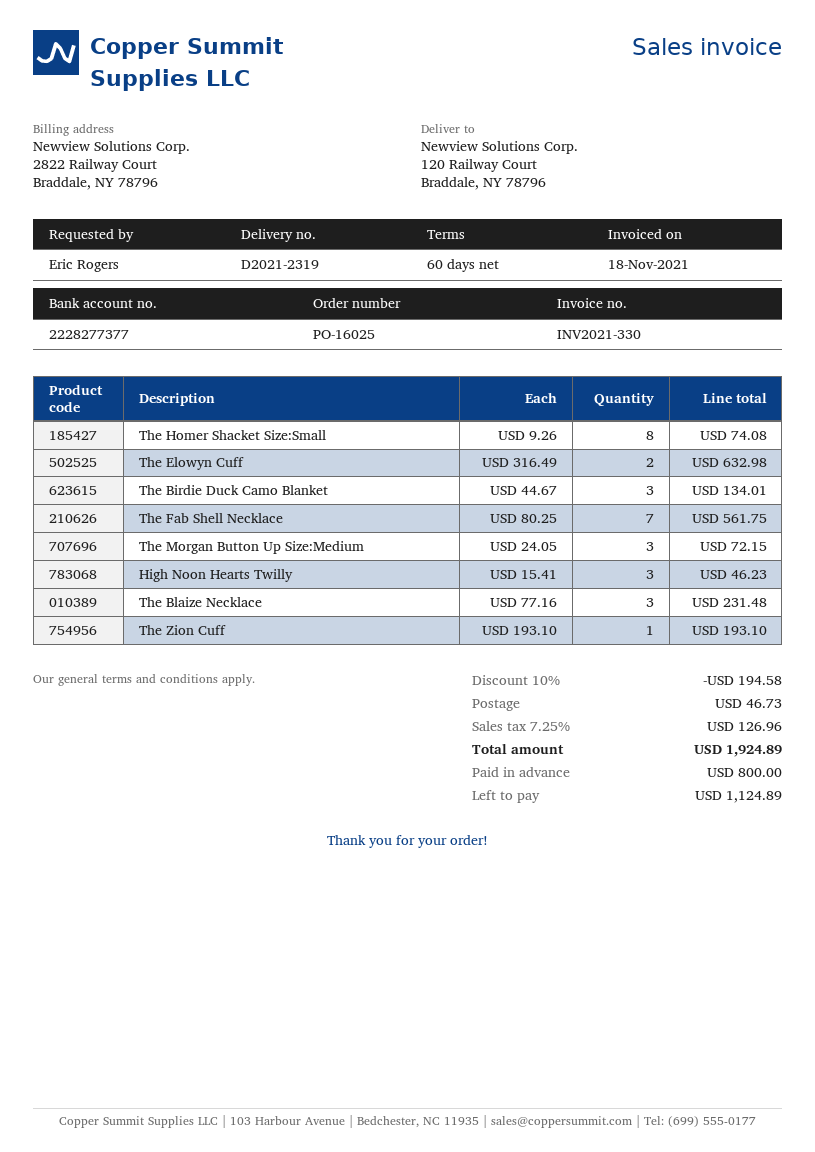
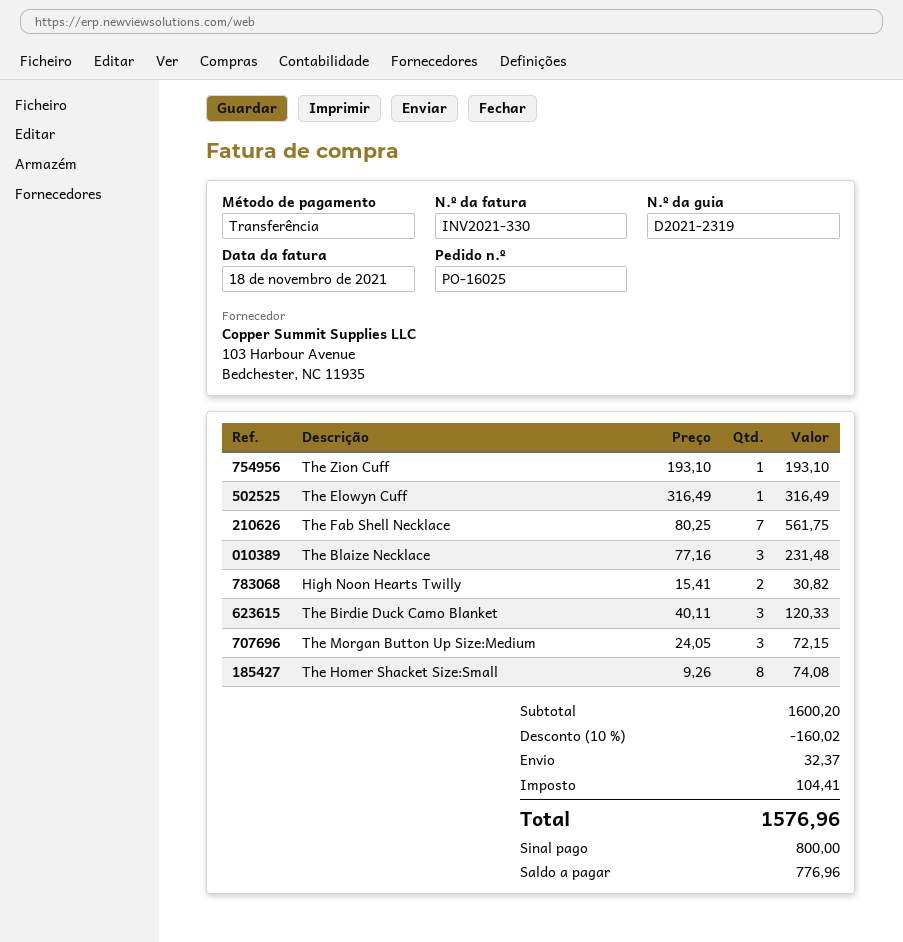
The Elowyn Cuff: 2 x 316.49 = 632.98 -> 1 x 316.49 = 316.49
The Birdie Duck Camo Blanket: 3 x 44.67 = 134.01 -> 3 x 40.11 = 120.33
High Noon Hearts Twilly: 3 x 15.41 = 46.23 -> 2 x 15.41 = 30.82
discount: 10% = 194.58 -> 10% = 160.02
shipping: 46.73 -> 32.37
tax: 126.96 -> 104.41
total: 1924.89 -> 1576.96
balance: 1124.89 -> 776.96

